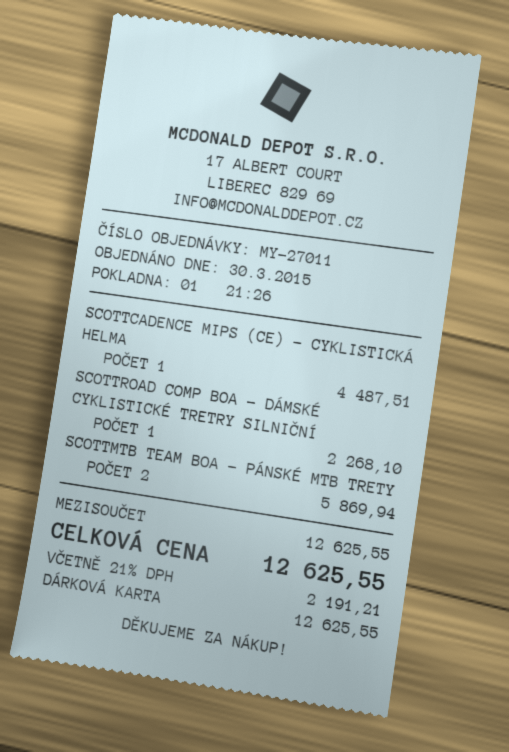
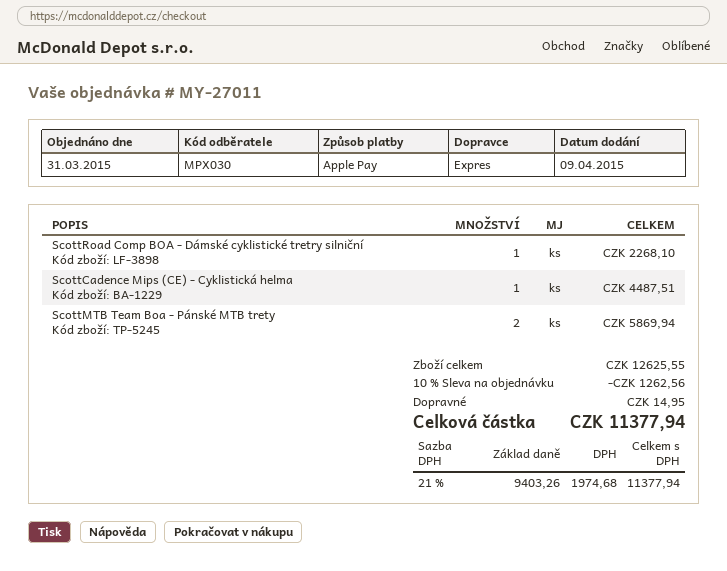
order date: 2015-03-30 -> 2015-03-31
payment method: gift card -> Apple Pay
discount: none -> 10% = 1262.56
shipping: none -> 14.95
tax: 21% = 2191.21 -> 21% = 1974.68
total: 12625.55 -> 11377.94

